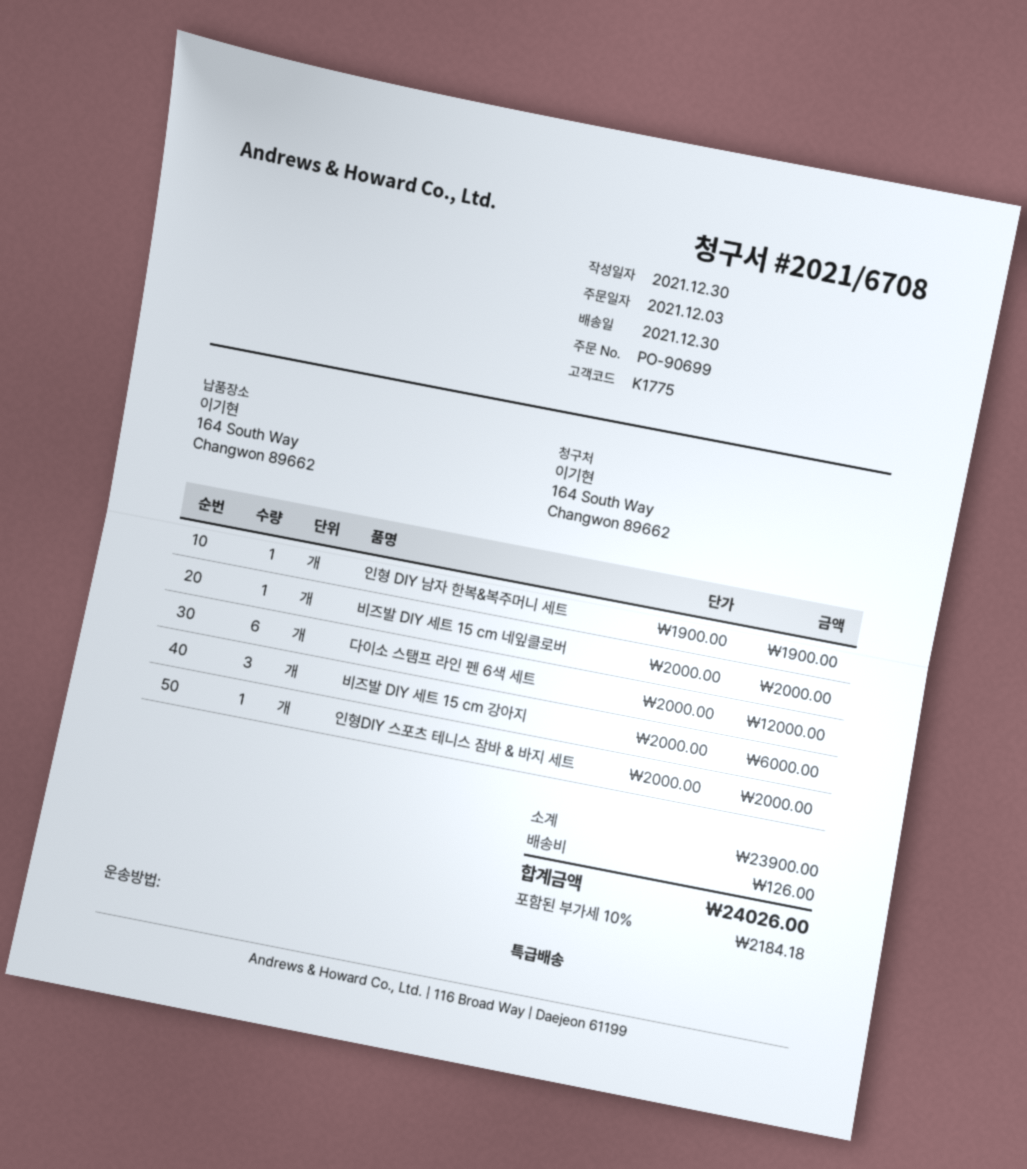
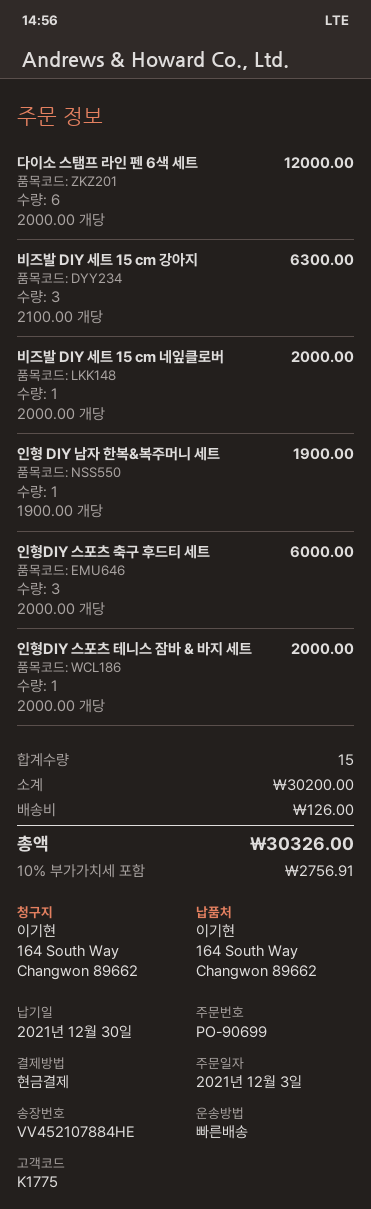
비즈발 DIY 세트 15 cm 강아지: 3 x 2000.00 = 6000.00 -> 3 x 2100.00 = 6300.00
인형DIY 스포츠 축구 후드티 세트: none -> 3 x 2000.00 = 6000.00
subtotal: 23900.00 -> 30200.00
tax: 10% = 2184.18 -> 10% = 2756.91
total: 24026.00 -> 30326.00

